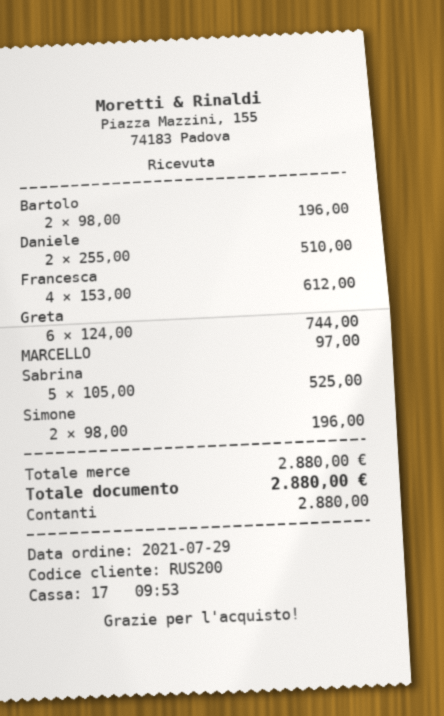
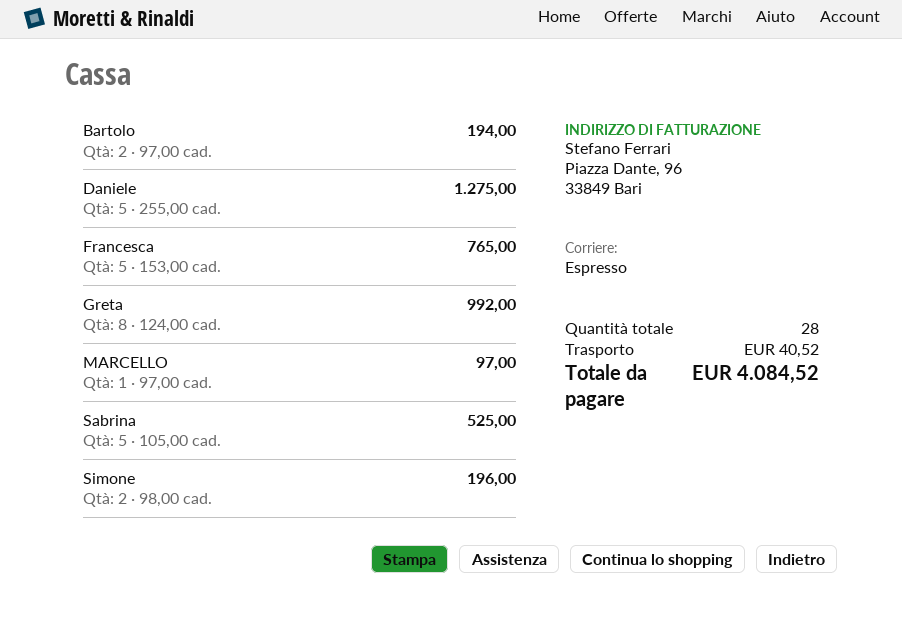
Bartolo: 2 x 98.00 = 196.00 -> 2 x 97.00 = 194.00
Daniele: 2 x 255.00 = 510.00 -> 5 x 255.00 = 1275.00
Francesca: 4 x 153.00 = 612.00 -> 5 x 153.00 = 765.00
Greta: 6 x 124.00 = 744.00 -> 8 x 124.00 = 992.00
shipping: none -> 40.52
total: 2880.00 -> 4084.52

